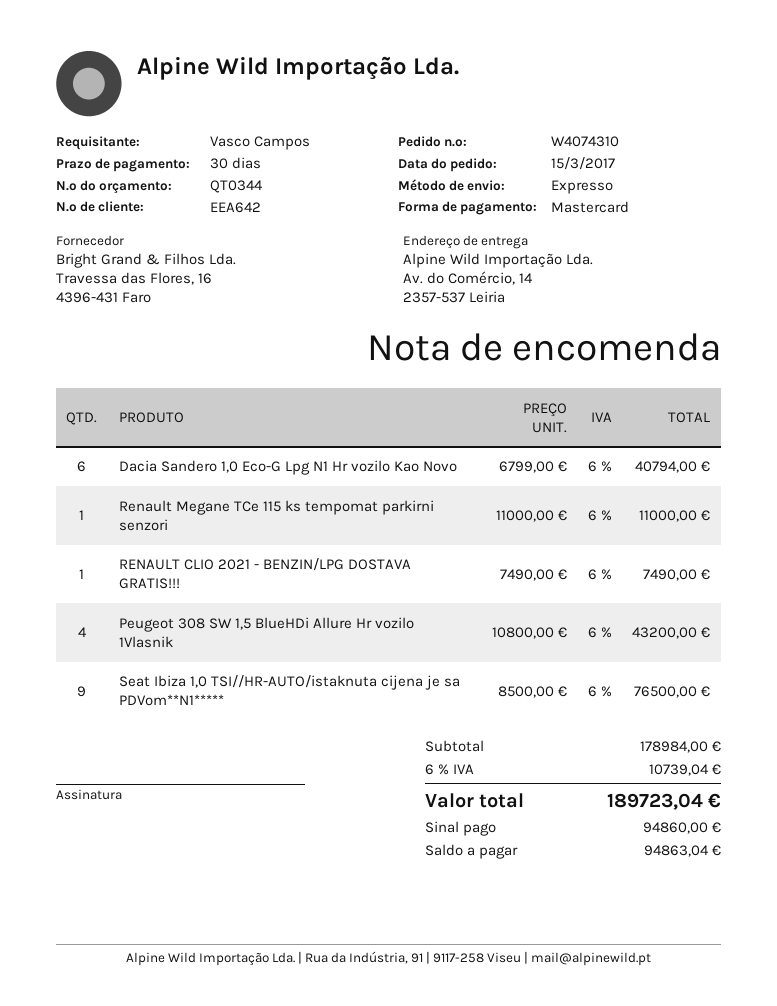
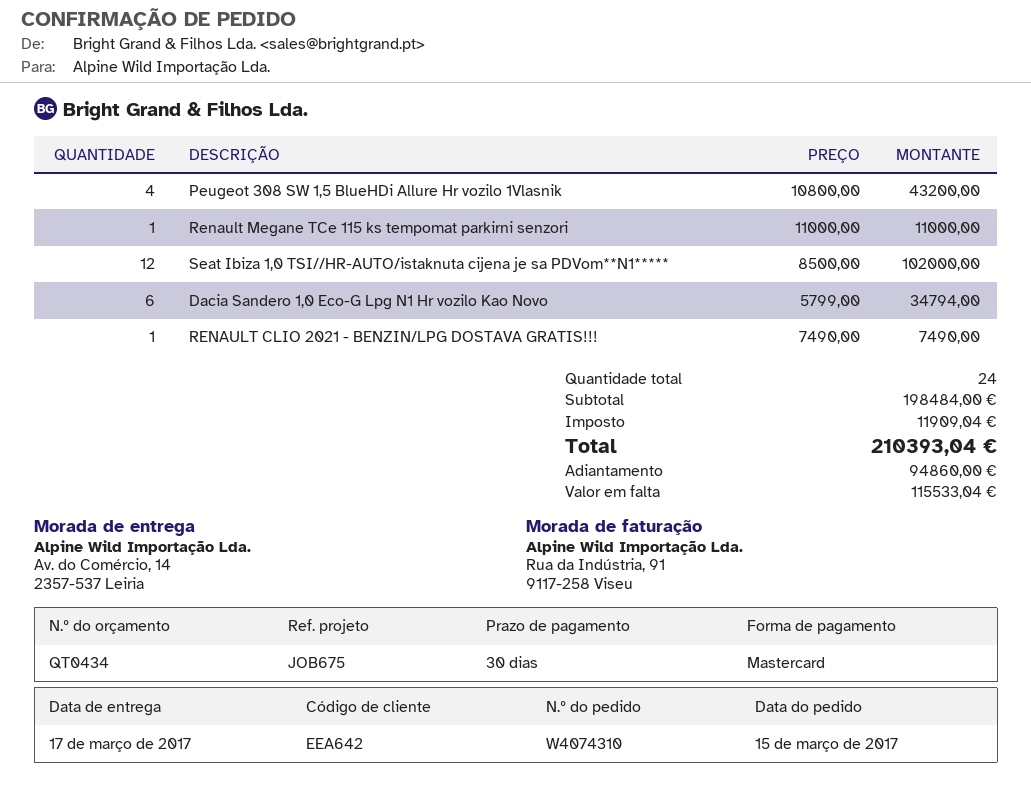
quote number: QT0344 -> QT0434
Dacia Sandero 1,0 Eco-G Lpg N1 Hr vozilo Kao Novo: 6 x 6799.00 = 40794.00 -> 6 x 5799.00 = 34794.00
Seat Ibiza 1,0 TSI//HR-AUTO/istaknuta cijena je sa PDVom**N1*****: 9 x 8500.00 = 76500.00 -> 12 x 8500.00 = 102000.00
subtotal: 178984.00 -> 198484.00
tax: 10739.04 -> 11909.04
total: 189723.04 -> 210393.04
balance: 94863.04 -> 115533.04

